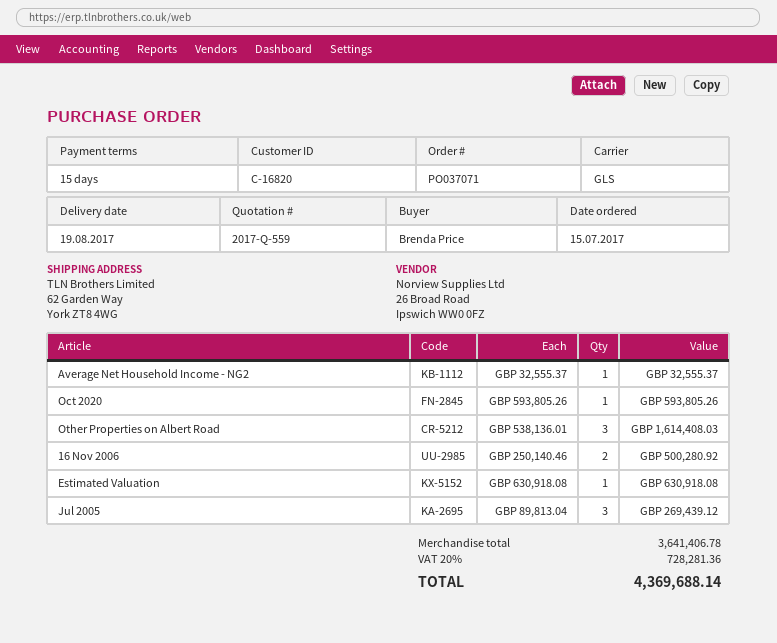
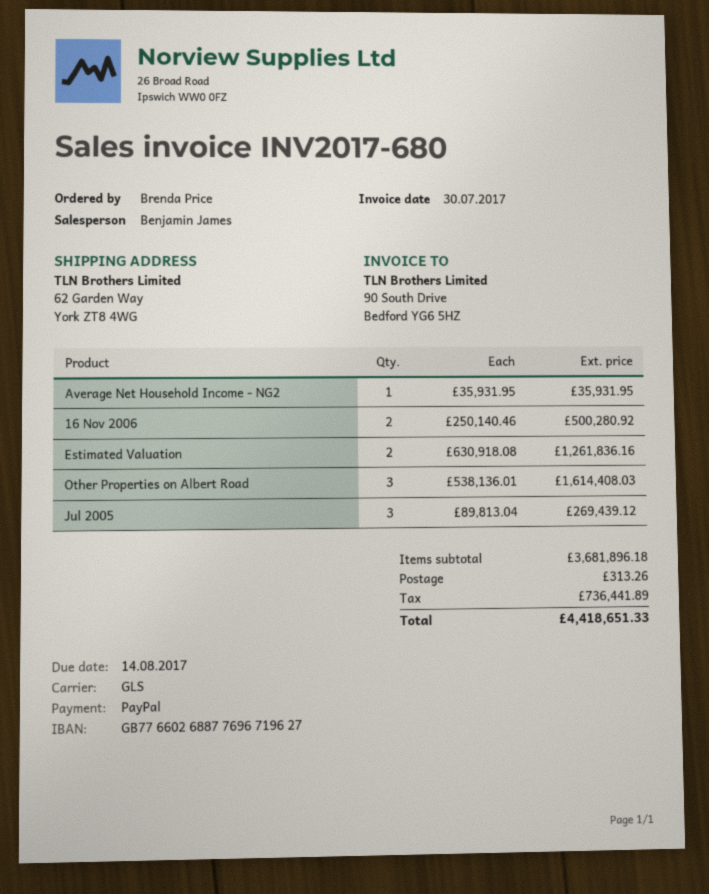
Average Net Household Income - NG2: 1 x 32555.37 = 32555.37 -> 1 x 35931.95 = 35931.95
Oct 2020: 1 x 593805.26 = 593805.26 -> none
Estimated Valuation: 1 x 630918.08 = 630918.08 -> 2 x 630918.08 = 1261836.16
subtotal: 3641406.78 -> 3681896.18
shipping: none -> 313.26
tax: 728281.36 -> 736441.89
total: 4369688.14 -> 4418651.33

